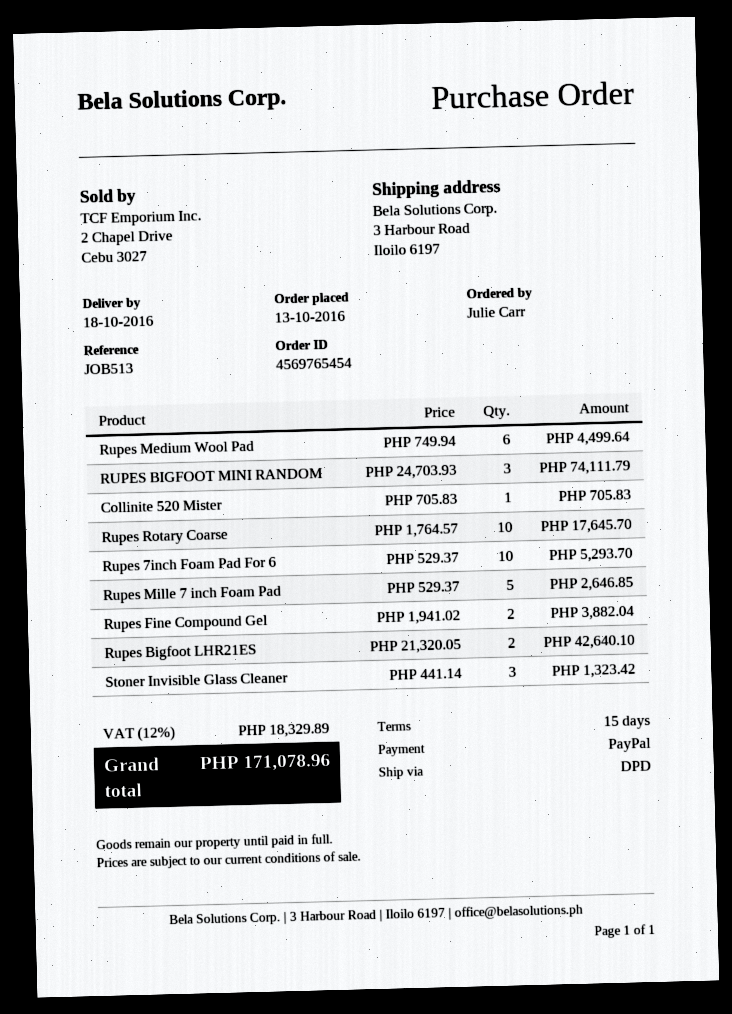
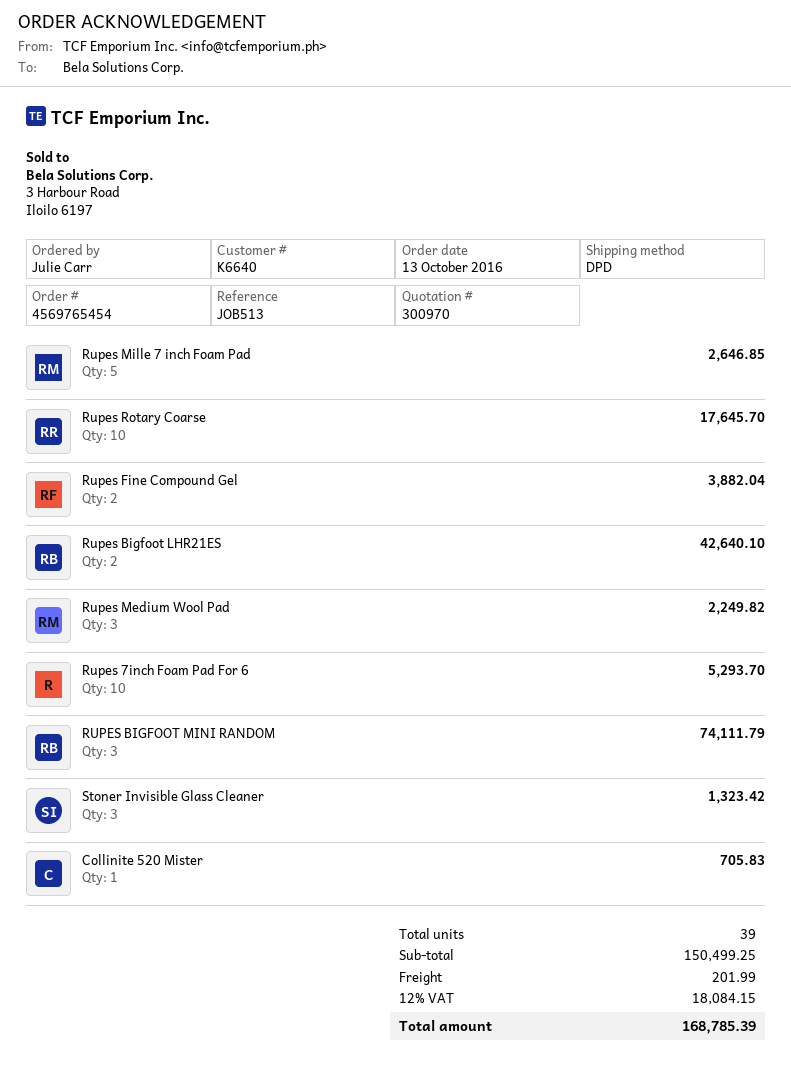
Rupes Medium Wool Pad: 6 for 4499.64 -> 3 for 2249.82
shipping: none -> 201.99
tax: 12% = 18329.89 -> 12% = 18084.15
total: 171078.96 -> 168785.39

